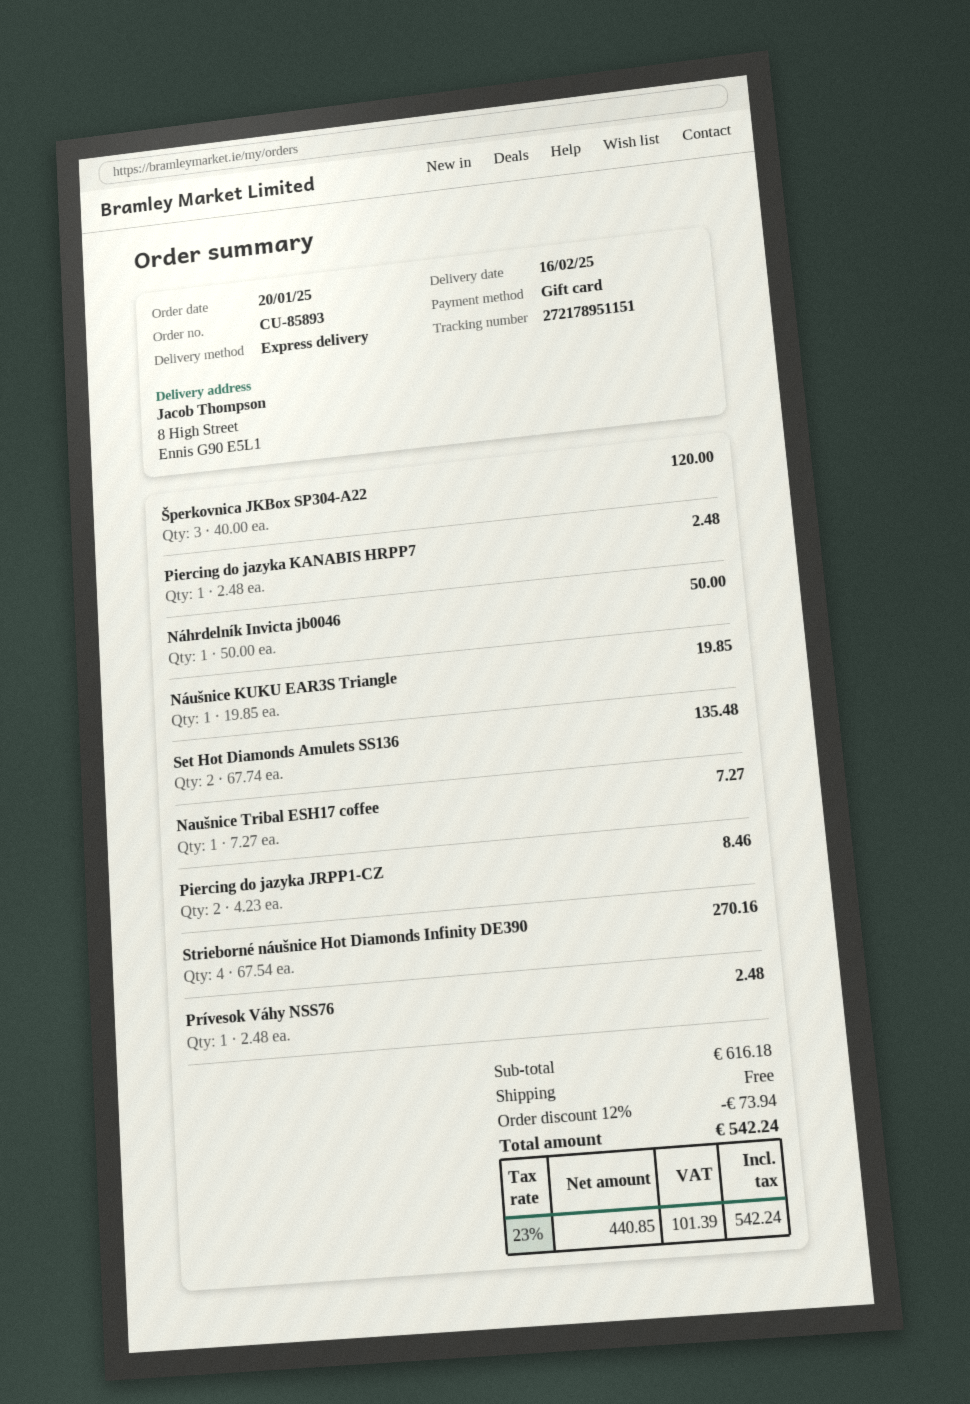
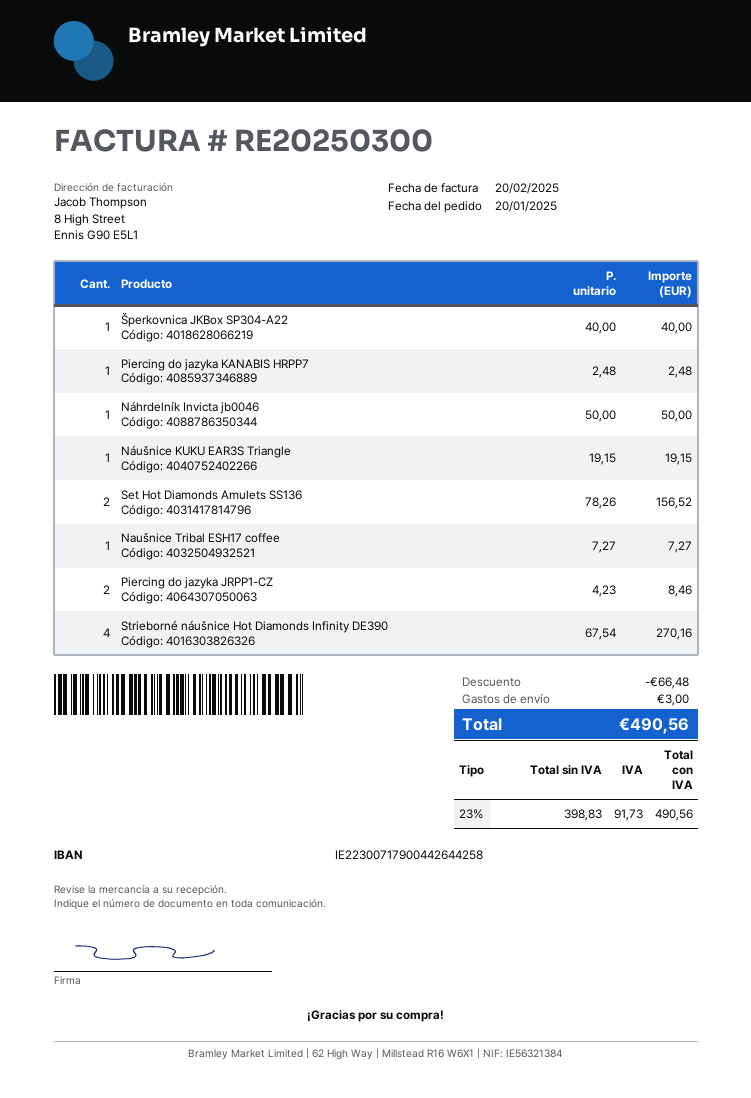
Šperkovnica JKBox SP304-A22: 3 x 40.00 = 120.00 -> 1 x 40.00 = 40.00
Náušnice KUKU EAR3S Triangle: 1 x 19.85 = 19.85 -> 1 x 19.15 = 19.15
Set Hot Diamonds Amulets SS136: 2 x 67.74 = 135.48 -> 2 x 78.26 = 156.52
Prívesok Váhy NSS76: 1 x 2.48 = 2.48 -> none
discount: 73.94 -> 66.48
shipping: 0.00 -> 3.00
net: 440.85 -> 398.83
tax: 23% = 101.39 -> 23% = 91.73
total: 542.24 -> 490.56

